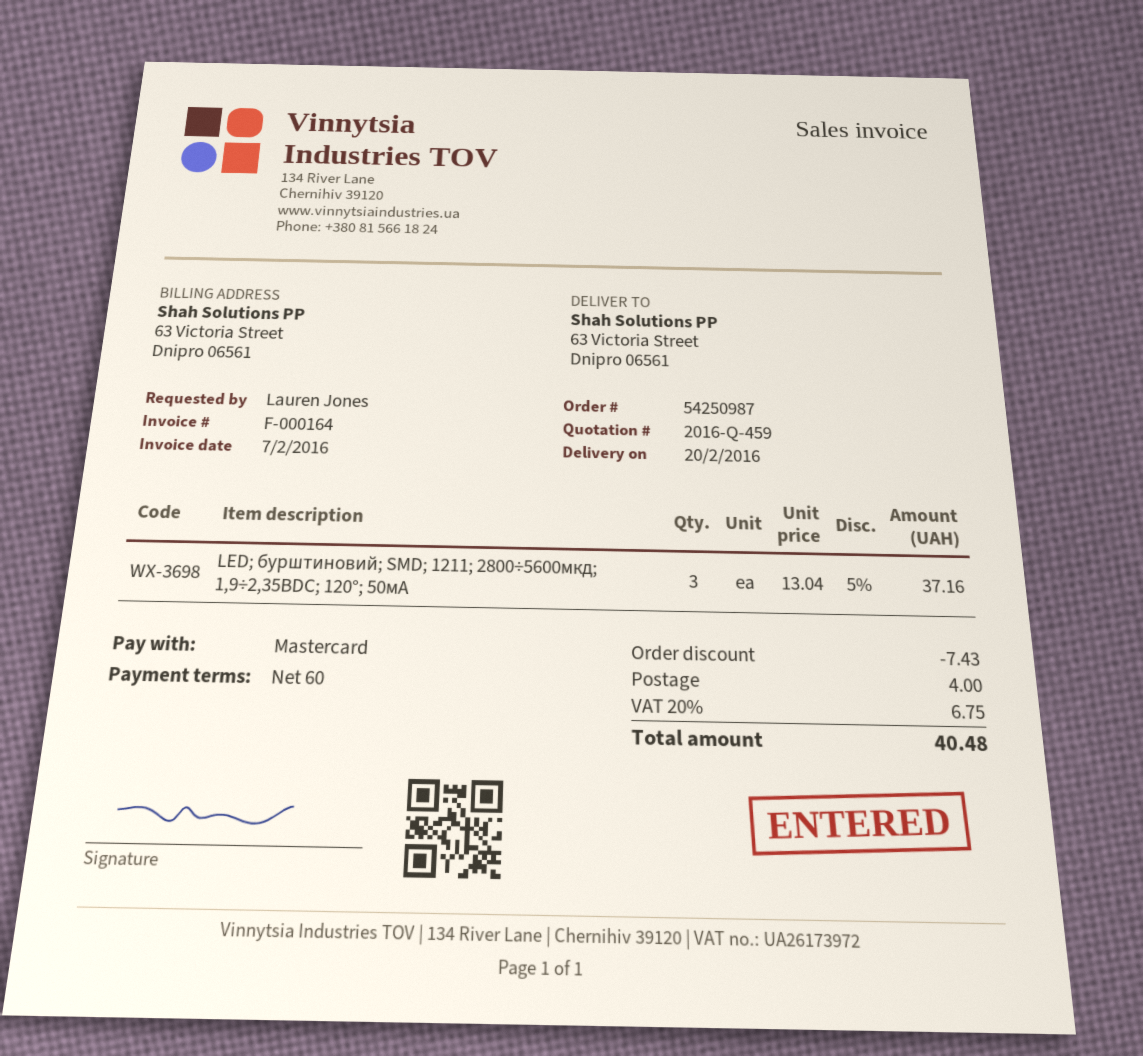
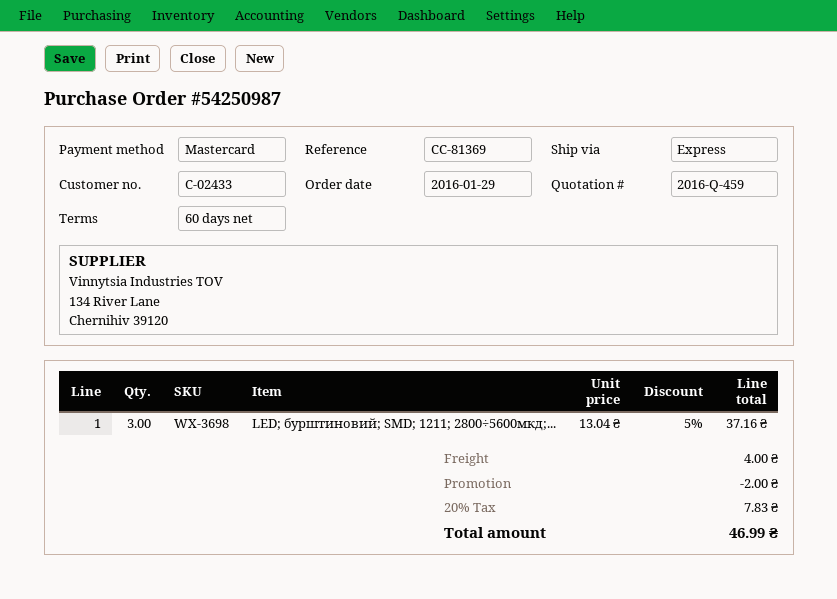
discount: 7.43 -> 2.00
tax: 20% = 6.75 -> 20% = 7.83
total: 40.48 -> 46.99

